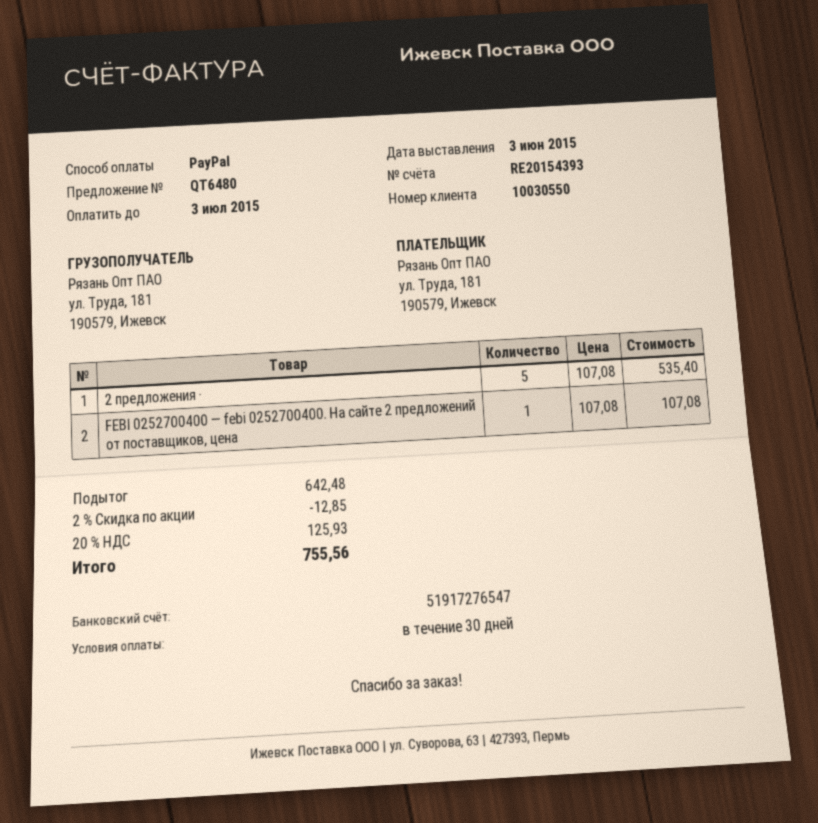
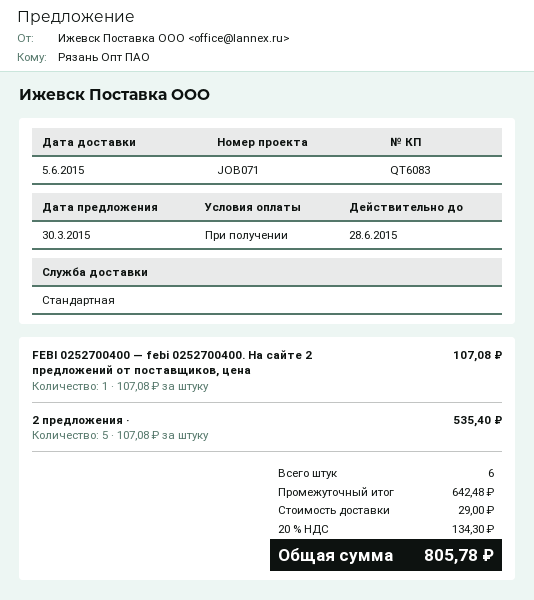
quote number: QT6480 -> QT6083
payment terms: 30 days -> on receipt
discount: 2% = 12.85 -> none
shipping: none -> 29.00
tax: 20% = 125.93 -> 20% = 134.30
total: 755.56 -> 805.78

